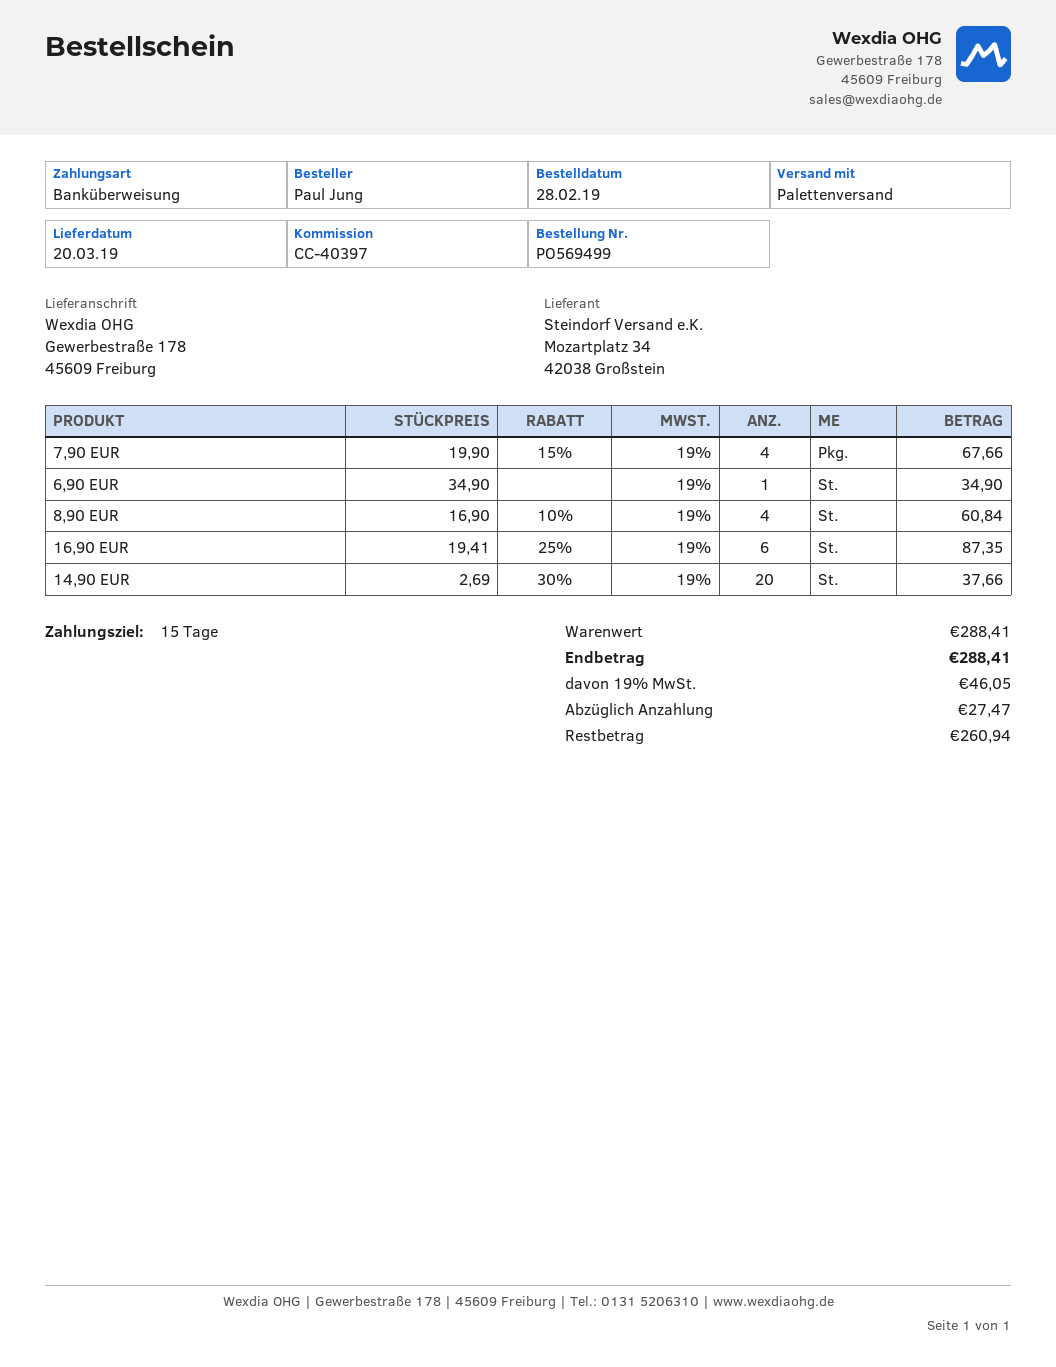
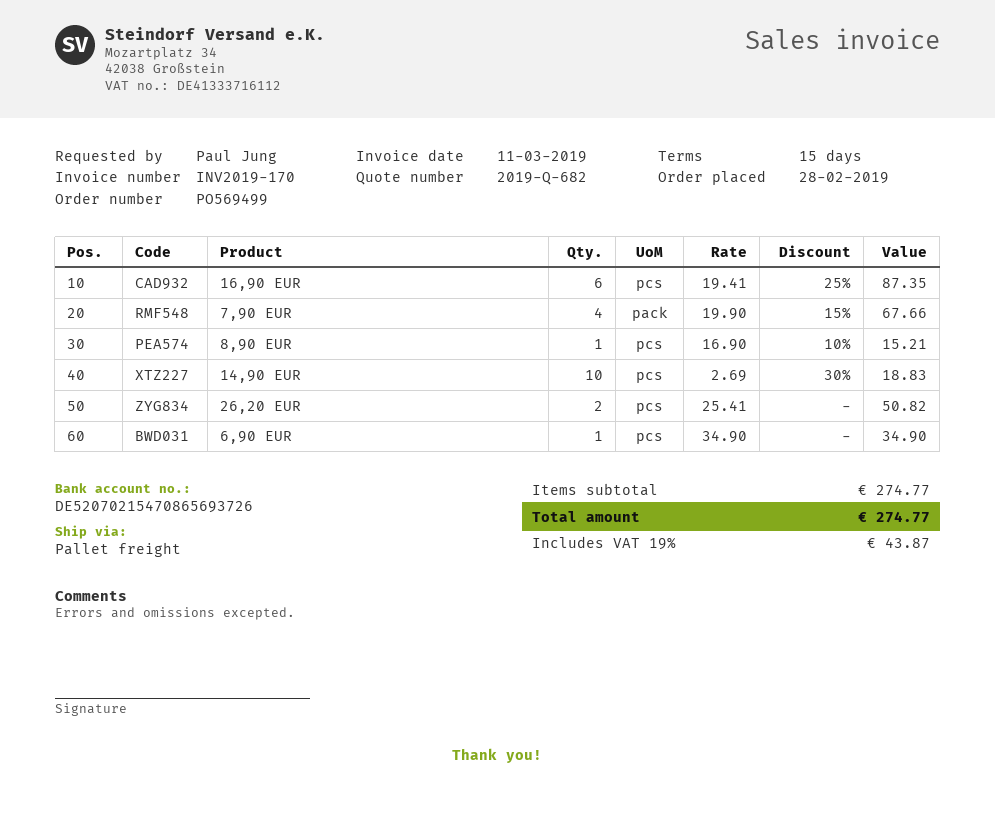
8,90 EUR: 4 x 16.90 - 10% = 60.84 -> 1 x 16.90 - 10% = 15.21
14,90 EUR: 20 x 2.69 - 30% = 37.66 -> 10 x 2.69 - 30% = 18.83
26,20 EUR: none -> 2 x 25.41 = 50.82
subtotal: 288.41 -> 274.77
tax: 19% = 46.05 -> 19% = 43.87
total: 288.41 -> 274.77

